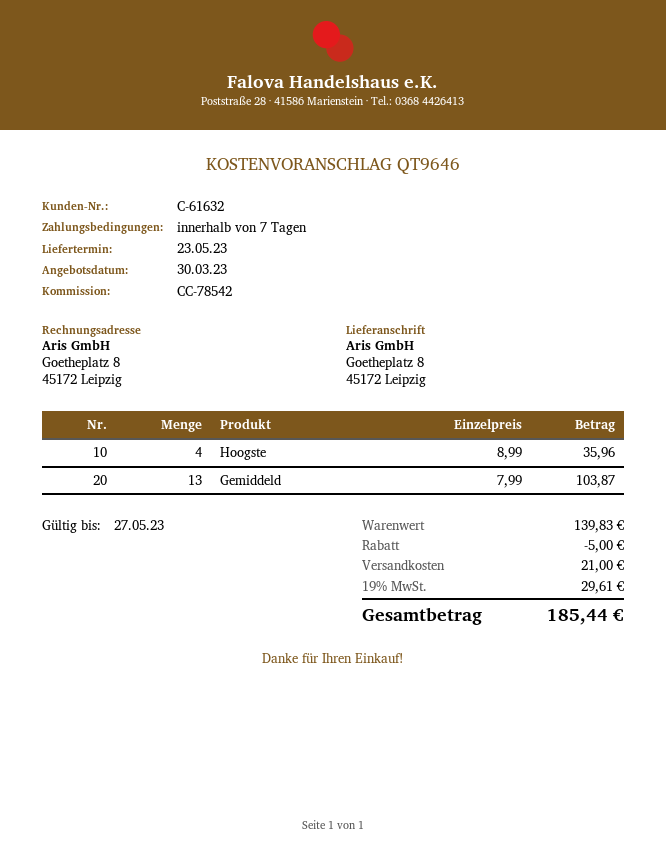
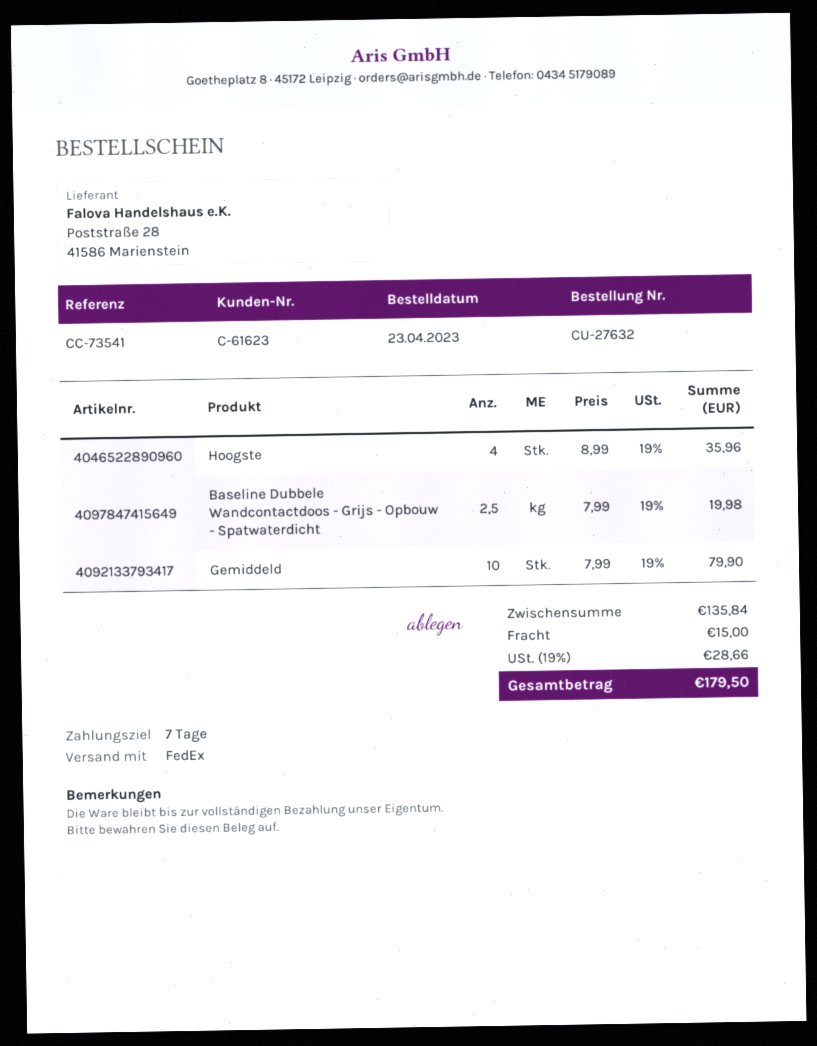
customer number: C-61632 -> C-61623
reference: CC-78542 -> CC-73541
Gemiddeld: 13 x 7.99 = 103.87 -> 10 x 7.99 = 79.90
Baseline Dubbele Wandcontactdoos - Grijs - Opbouw - Spatwaterdicht: none -> 2.5 x 7.99 = 19.98
subtotal: 139.83 -> 135.84
discount: 5.00 -> none
shipping: 21.00 -> 15.00
tax: 19% = 29.61 -> 19% = 28.66
total: 185.44 -> 179.50

